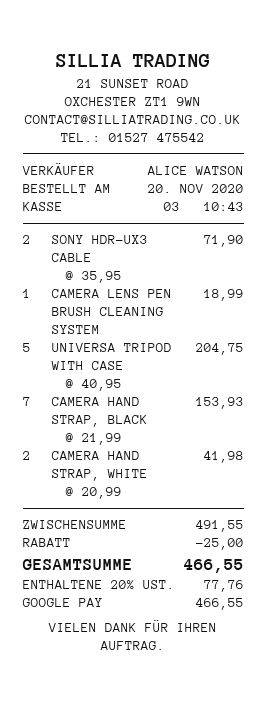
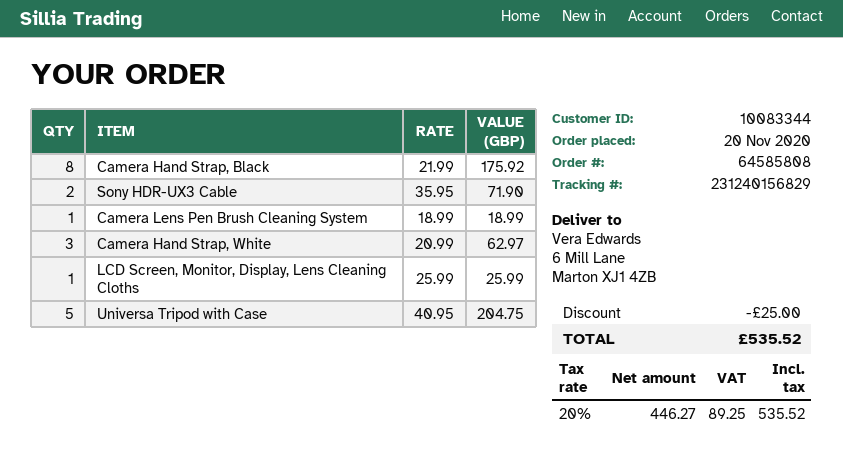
CAMERA HAND STRAP, BLACK: 7 x 21.99 = 153.93 -> 8 x 21.99 = 175.92
CAMERA HAND STRAP, WHITE: 2 x 20.99 = 41.98 -> 3 x 20.99 = 62.97
LCD Screen, Monitor, Display, Lens Cleaning Cloths: none -> 1 x 25.99 = 25.99
tax: 20% = 77.76 -> 20% = 89.25
total: 466.55 -> 535.52

